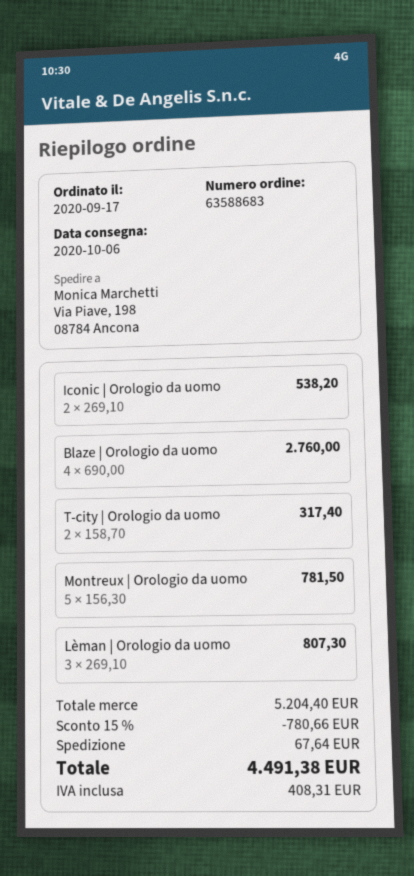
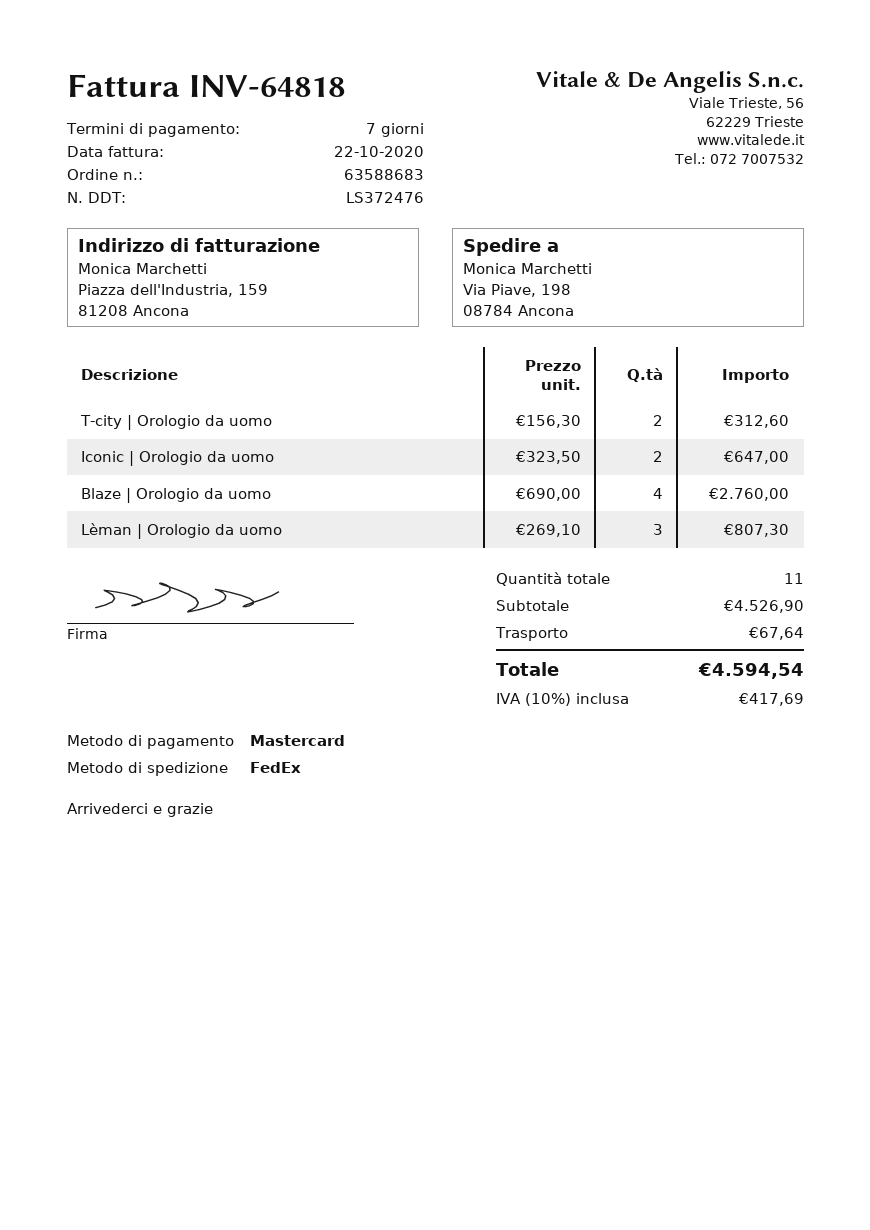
Iconic | Orologio da uomo: 2 x 269.10 = 538.20 -> 2 x 323.50 = 647.00
T-city | Orologio da uomo: 2 x 158.70 = 317.40 -> 2 x 156.30 = 312.60
Montreux | Orologio da uomo: 5 x 156.30 = 781.50 -> none
subtotal: 5204.40 -> 4526.90
discount: 15% = 780.66 -> none
tax: 408.31 -> 417.69
total: 4491.38 -> 4594.54

